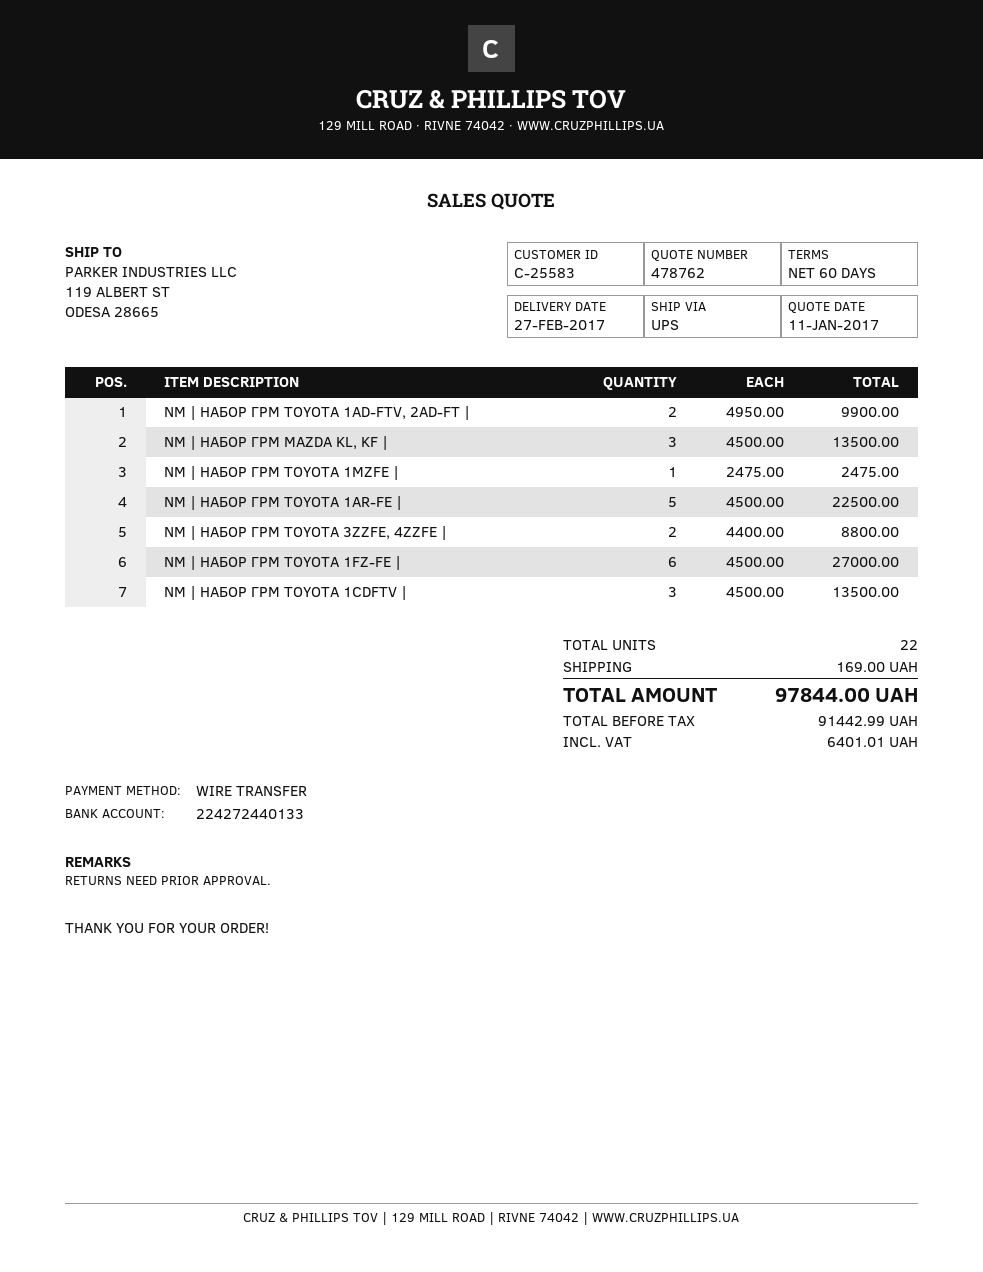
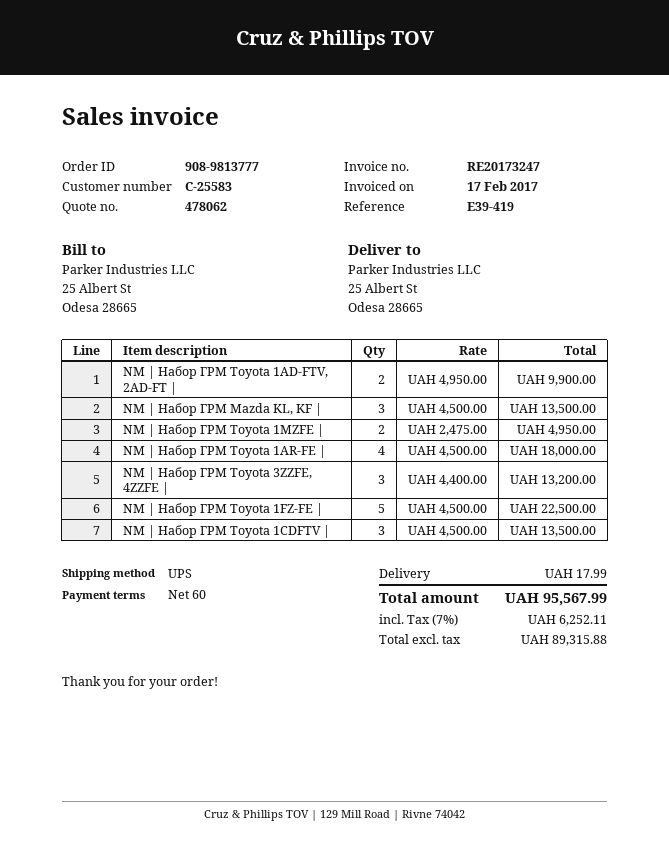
quote number: 478762 -> 478062
ship to: 119 ALBERT ST, ODESA 28665 -> 25 Albert St, Odesa 28665
NM | НАБОР ГРМ TOYOTA 1MZFE |: 1 x 2475.00 = 2475.00 -> 2 x 2475.00 = 4950.00
NM | НАБОР ГРМ TOYOTA 1AR-FE |: 5 x 4500.00 = 22500.00 -> 4 x 4500.00 = 18000.00
NM | НАБОР ГРМ TOYOTA 3ZZFE, 4ZZFE |: 2 x 4400.00 = 8800.00 -> 3 x 4400.00 = 13200.00
NM | НАБОР ГРМ TOYOTA 1FZ-FE |: 6 x 4500.00 = 27000.00 -> 5 x 4500.00 = 22500.00
shipping: 169.00 -> 17.99
net: 91442.99 -> 89315.88
tax: 6401.01 -> 6252.11
total: 97844.00 -> 95567.99

